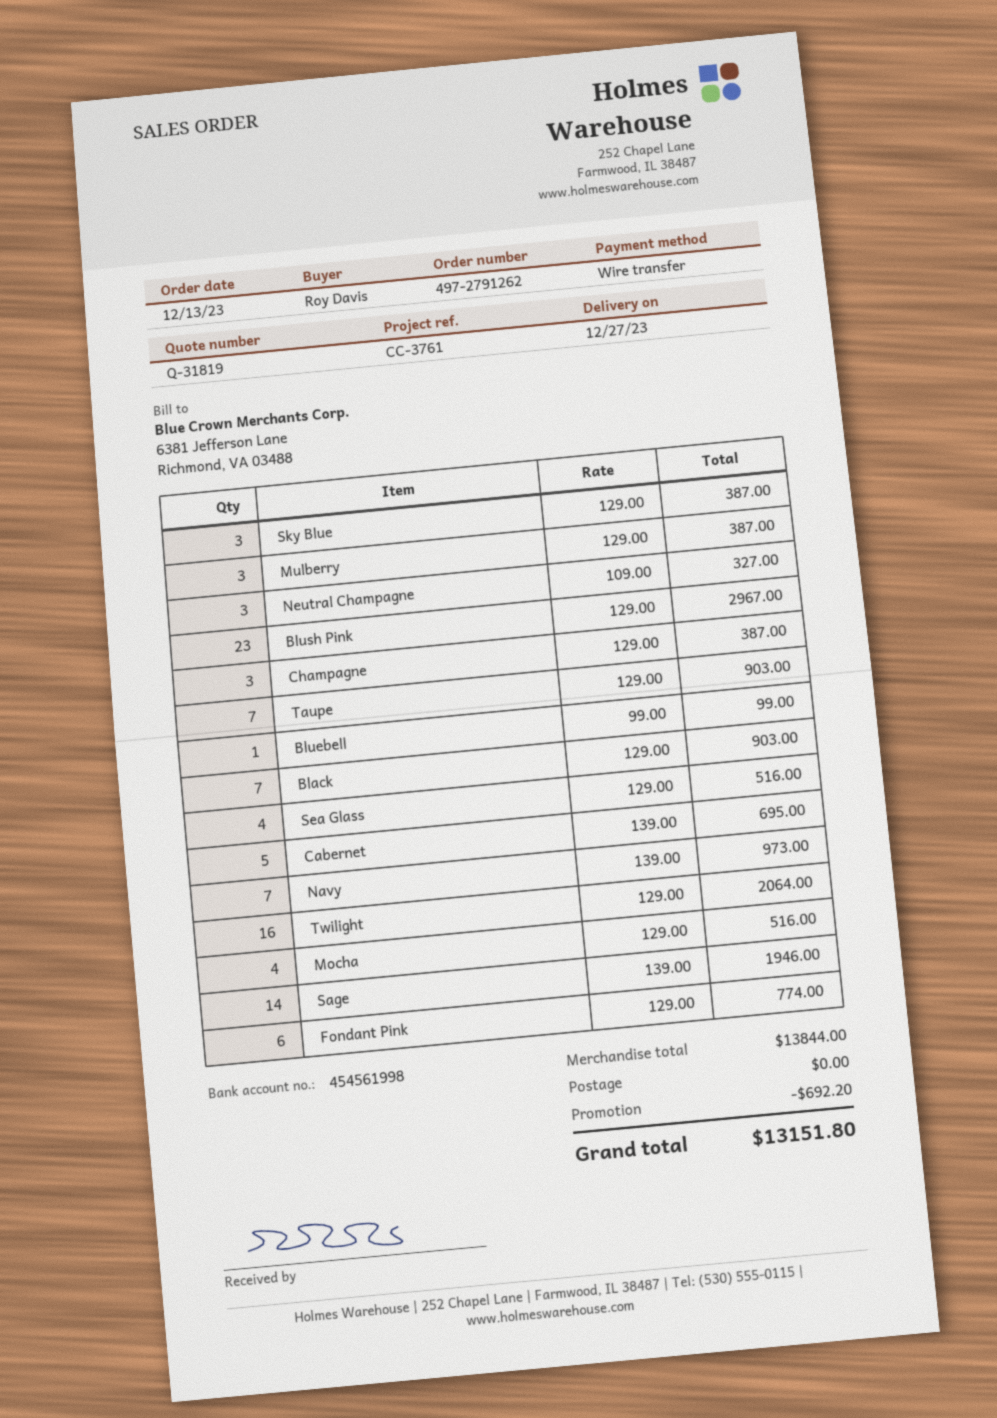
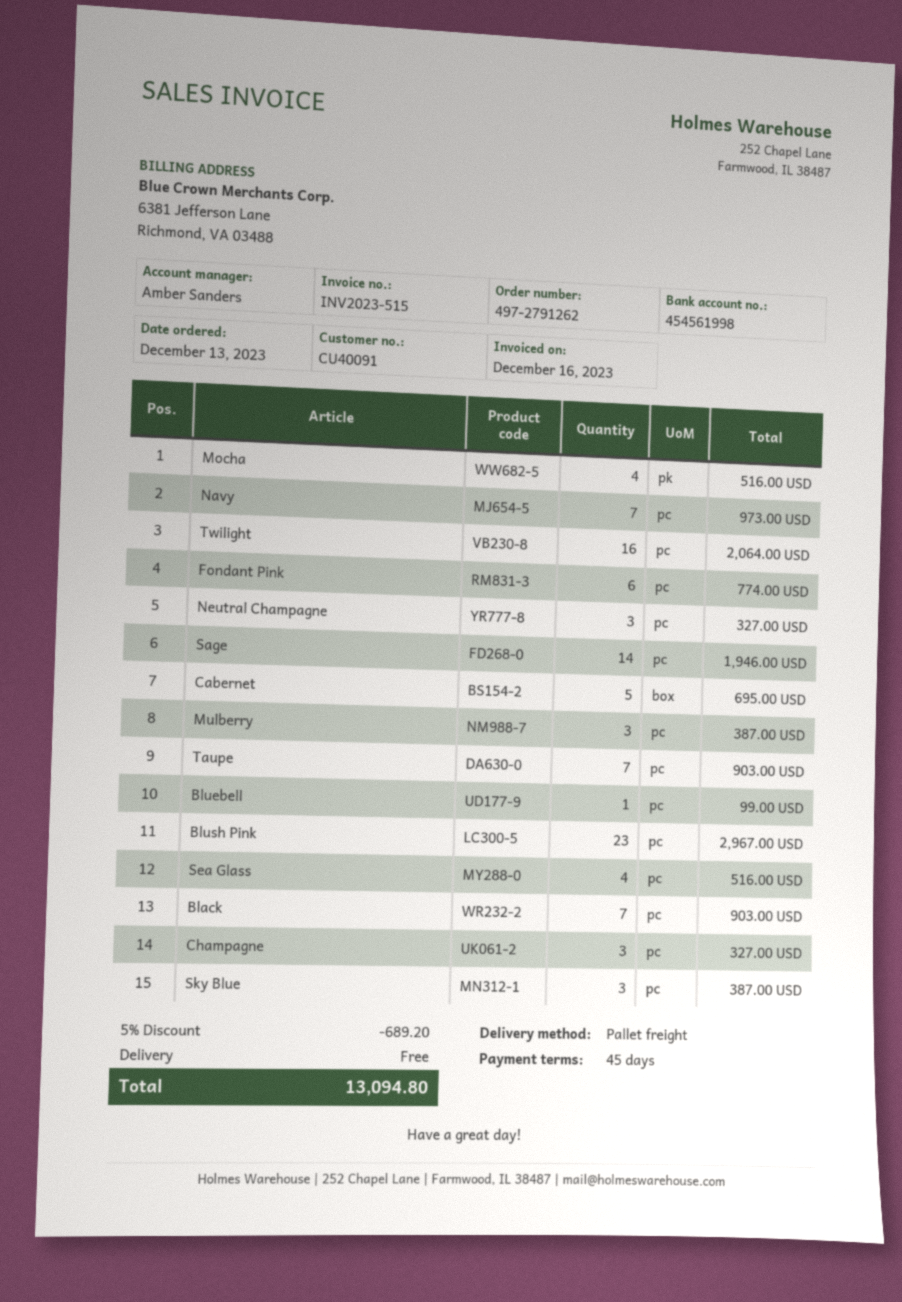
Champagne: 3 for 387.00 -> 3 for 327.00
discount: 692.20 -> 689.20
total: 13151.80 -> 13094.80

